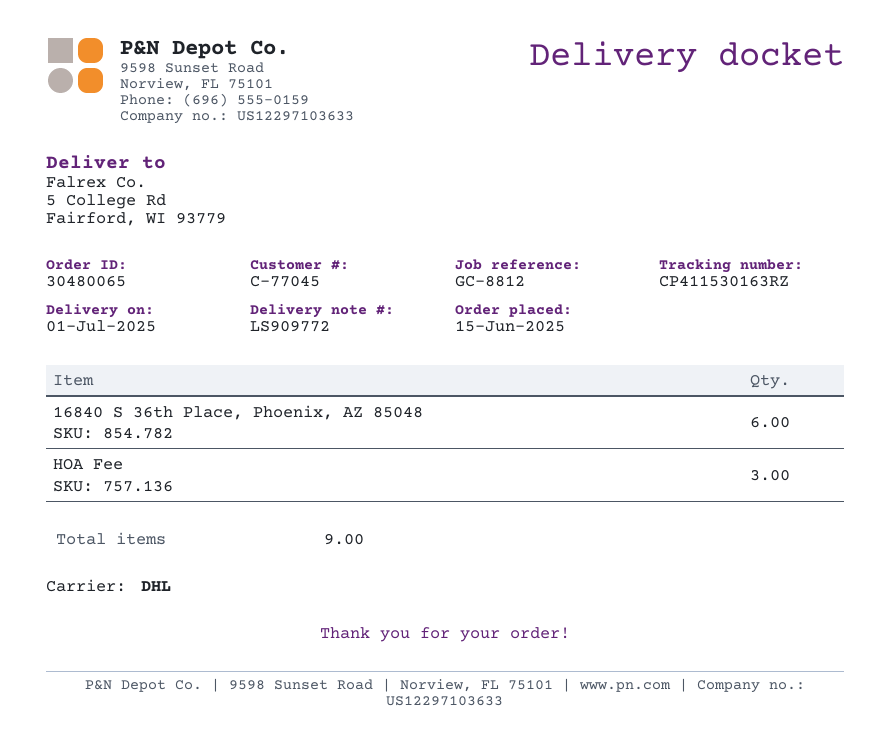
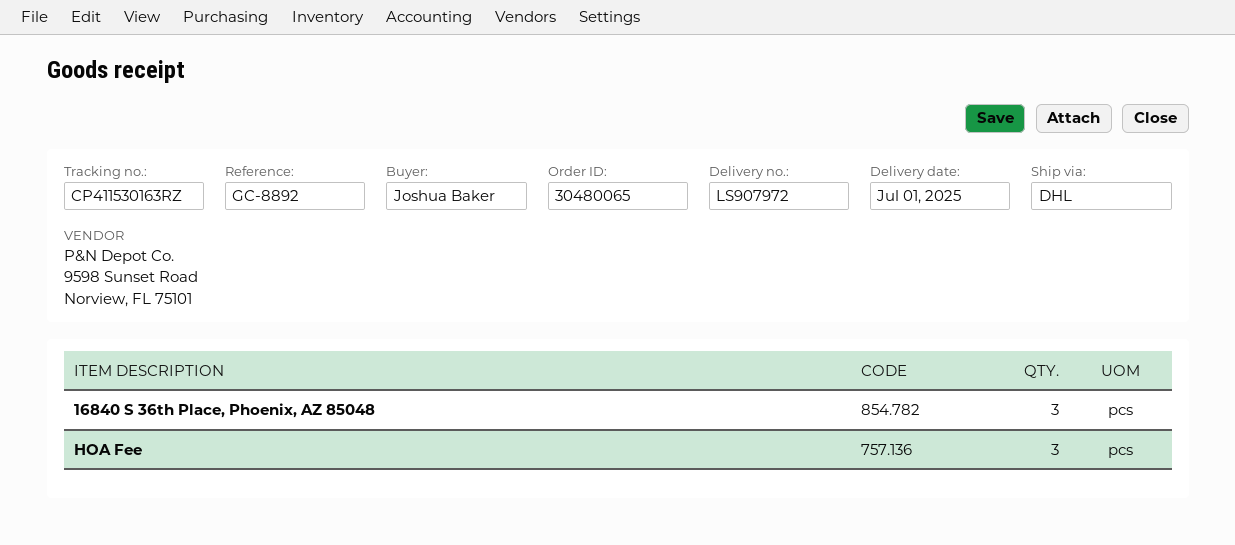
delivery note number: LS909772 -> LS907972
reference: GC-8812 -> GC-8892
16840 S 36th Place, Phoenix, AZ 85048: 6 -> 3

